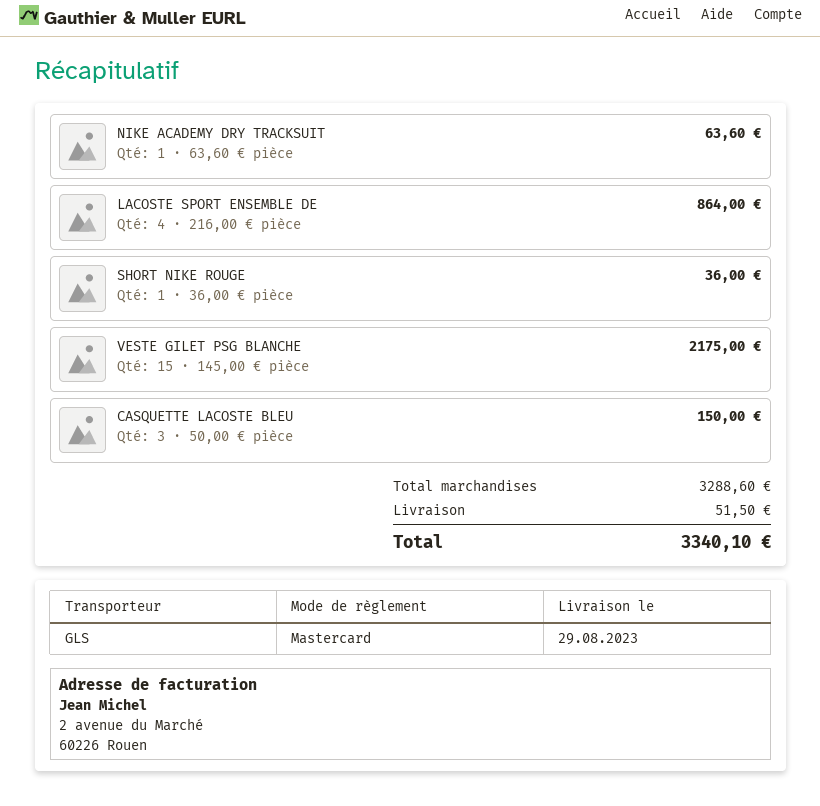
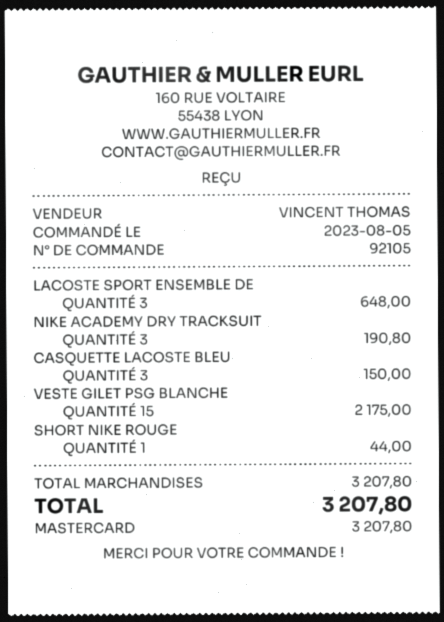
NIKE ACADEMY DRY TRACKSUIT: 1 for 63.60 -> 3 for 190.80
LACOSTE SPORT ENSEMBLE DE: 4 for 864.00 -> 3 for 648.00
SHORT NIKE ROUGE: 1 for 36.00 -> 1 for 44.00
subtotal: 3288.60 -> 3207.80
shipping: 51.50 -> none
total: 3340.10 -> 3207.80

